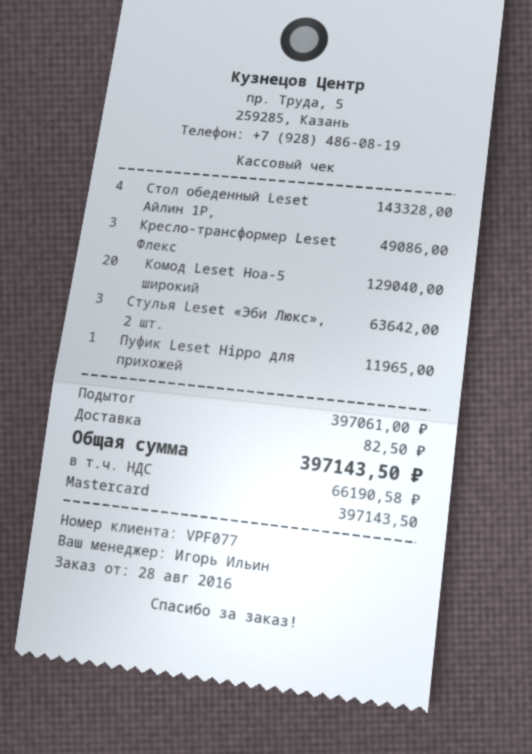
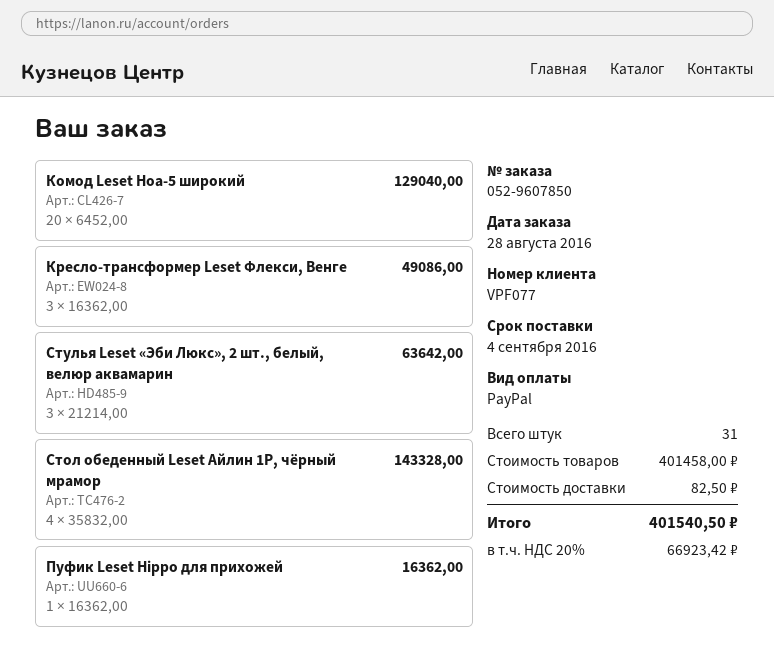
payment method: Mastercard -> PayPal
Пуфик Leset Hippo для прихожей: 1 for 11965.00 -> 1 for 16362.00
subtotal: 397061.00 -> 401458.00
tax: 66190.58 -> 66923.42
total: 397143.50 -> 401540.50

